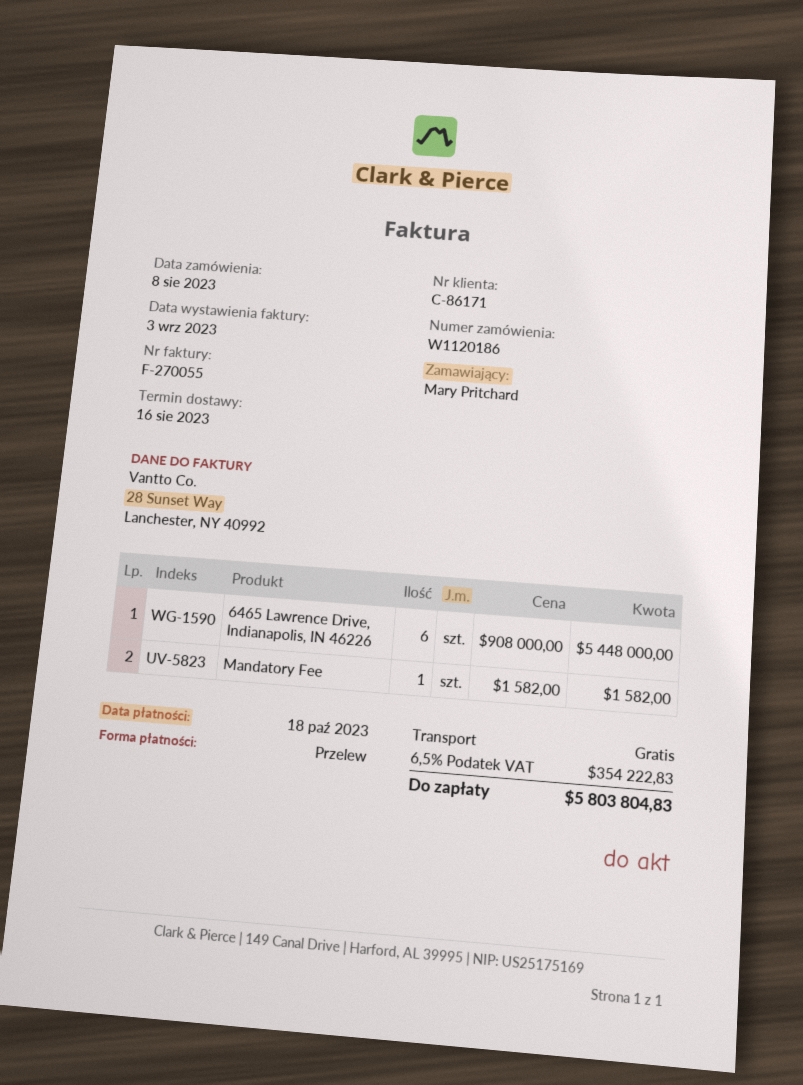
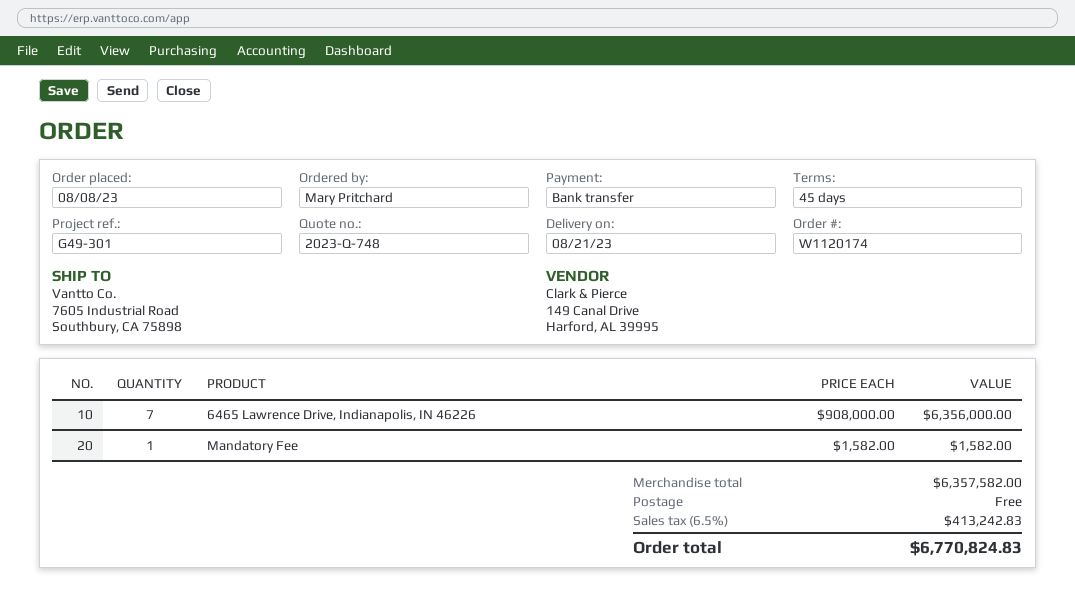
order number: W1120186 -> W1120174
delivery date: 2023-08-16 -> 2023-08-21
6465 Lawrence Drive, Indianapolis, IN 46226: 6 x 908000.00 = 5448000.00 -> 7 x 908000.00 = 6356000.00
tax: 6.5% = 354222.83 -> 6.5% = 413242.83
total: 5803804.83 -> 6770824.83

